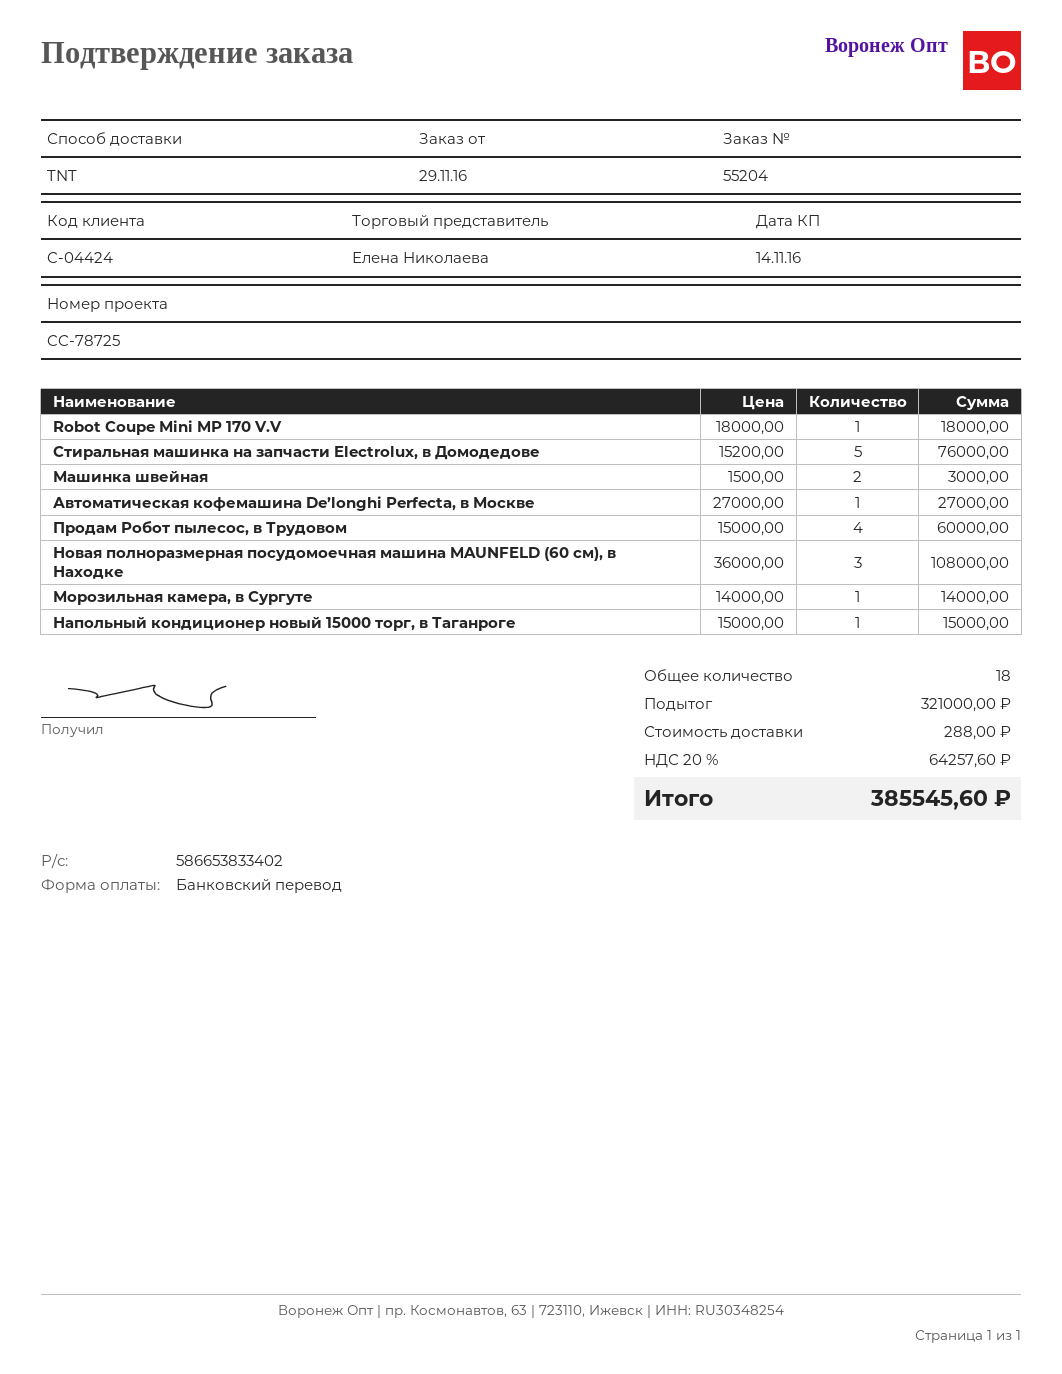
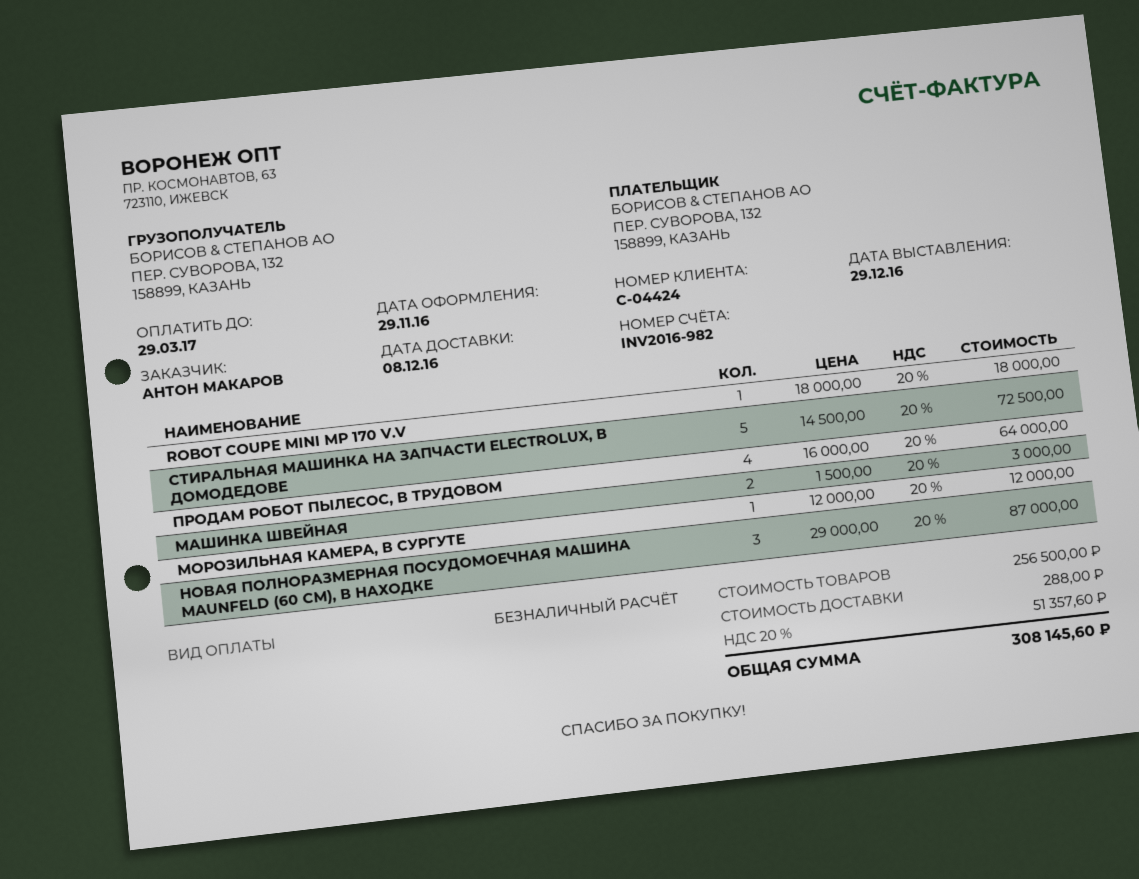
Стиральная машинка на запчасти Electrolux, в Домодедове: 5 x 15200.00 = 76000.00 -> 5 x 14500.00 = 72500.00
Автоматическая кофемашина De’longhi Perfecta, в Москве: 1 x 27000.00 = 27000.00 -> none
Продам Робот пылесос, в Трудовом: 4 x 15000.00 = 60000.00 -> 4 x 16000.00 = 64000.00
Новая полноразмерная посудомоечная машина MAUNFELD (60 см), в Находке: 3 x 36000.00 = 108000.00 -> 3 x 29000.00 = 87000.00
Морозильная камера, в Сургуте: 1 x 14000.00 = 14000.00 -> 1 x 12000.00 = 12000.00
Напольный кондиционер новый 15000 торг, в Таганроге: 1 x 15000.00 = 15000.00 -> none
subtotal: 321000.00 -> 256500.00
tax: 20% = 64257.60 -> 20% = 51357.60
total: 385545.60 -> 308145.60

